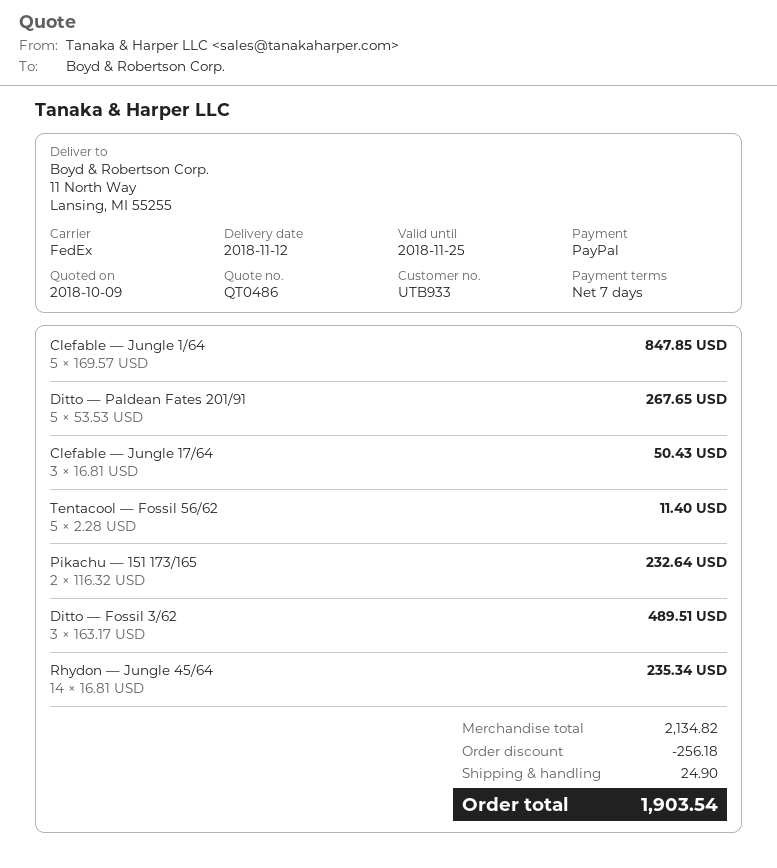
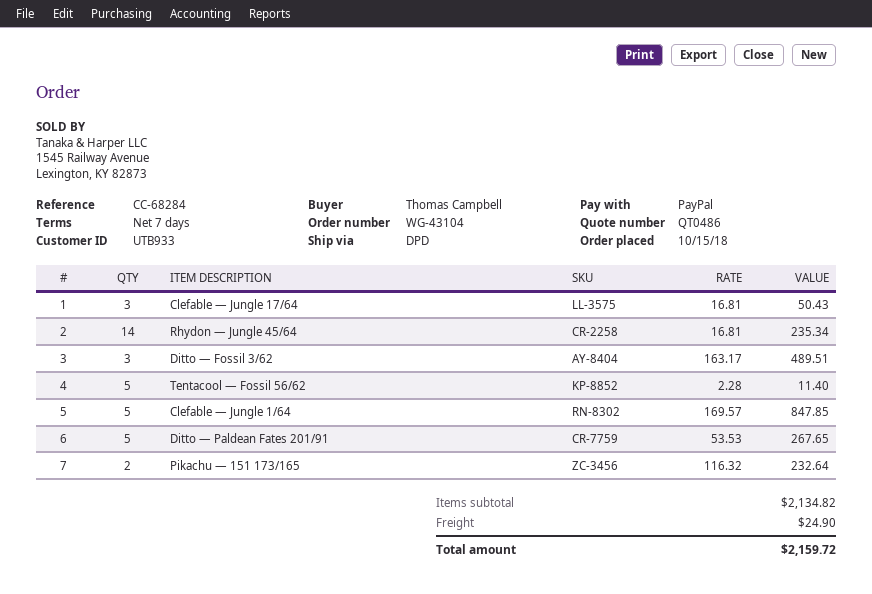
shipping method: FedEx -> DPD
discount: 256.18 -> none
total: 1903.54 -> 2159.72

